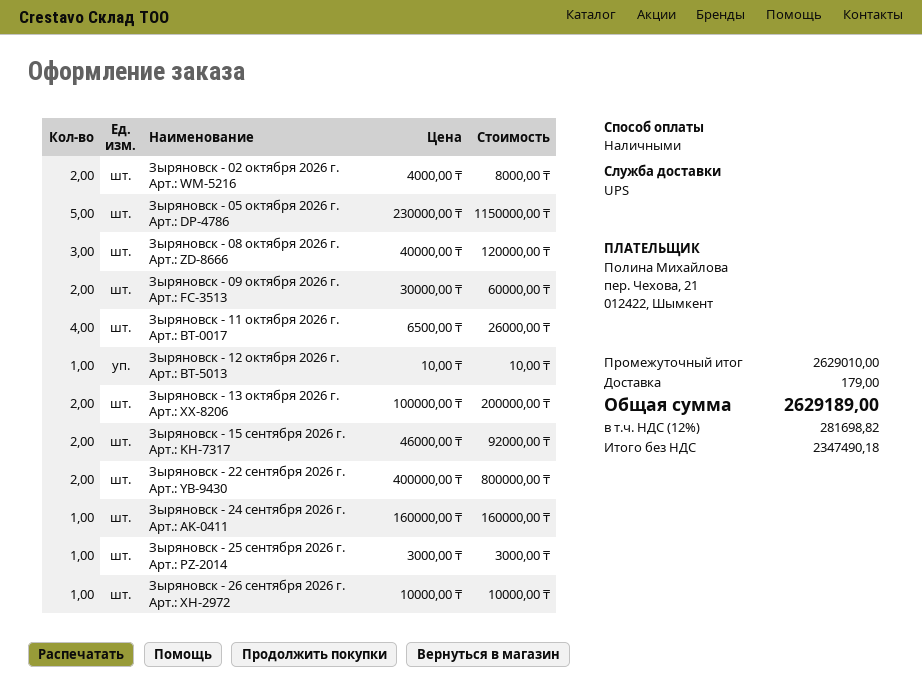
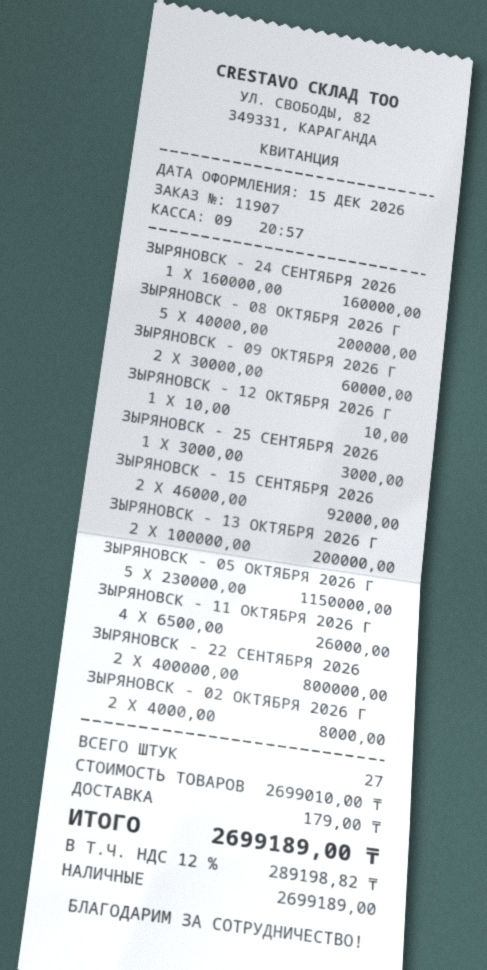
Зыряновск - 08 октября 2026 г.: 3 x 40000.00 = 120000.00 -> 5 x 40000.00 = 200000.00
Зыряновск - 26 сентября 2026 г.: 1 x 10000.00 = 10000.00 -> none
subtotal: 2629010.00 -> 2699010.00
tax: 12% = 281698.82 -> 12% = 289198.82
total: 2629189.00 -> 2699189.00

